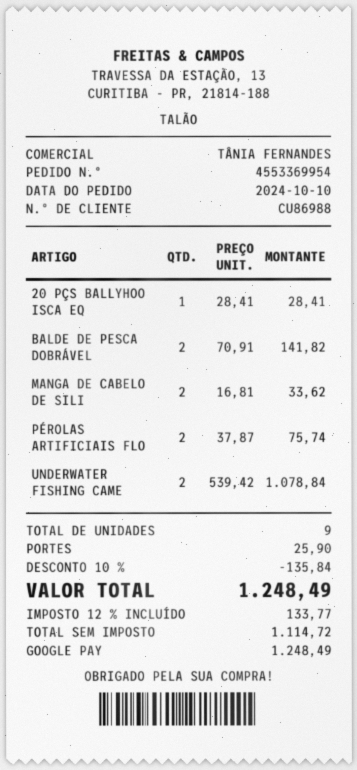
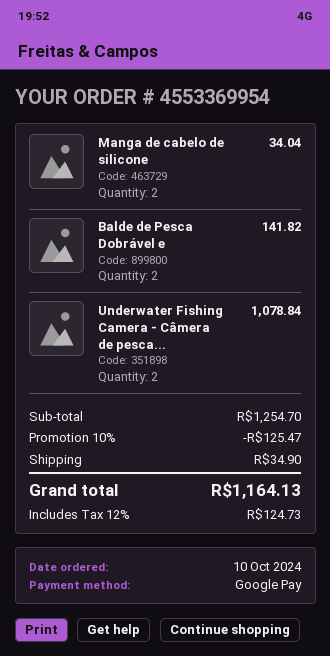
20 PÇS BALLYHOO ISCA EQ: 1 for 28.41 -> none
MANGA DE CABELO DE SILI: 2 for 33.62 -> 2 for 34.04
PÉROLAS ARTIFICIAIS FLO: 2 for 75.74 -> none
discount: 10% = 135.84 -> 10% = 125.47
shipping: 25.90 -> 34.90
tax: 12% = 133.77 -> 12% = 124.73
total: 1248.49 -> 1164.13

